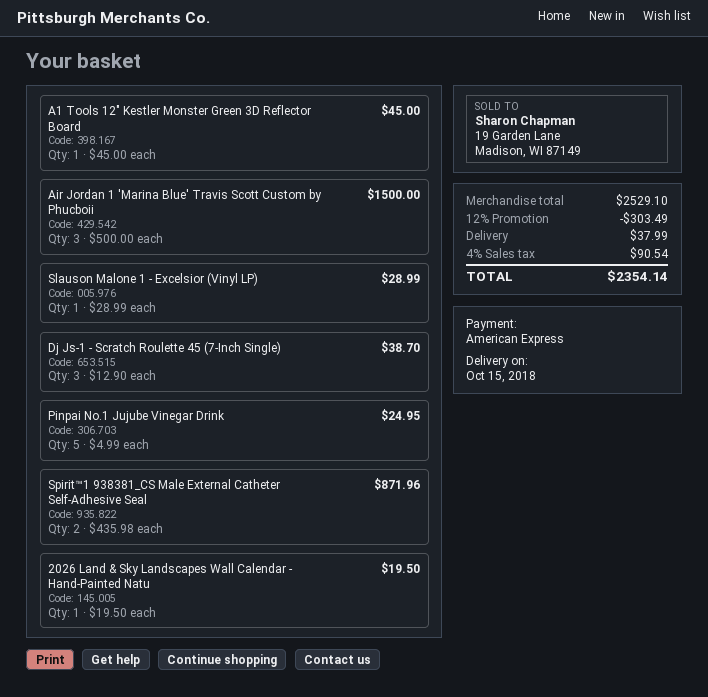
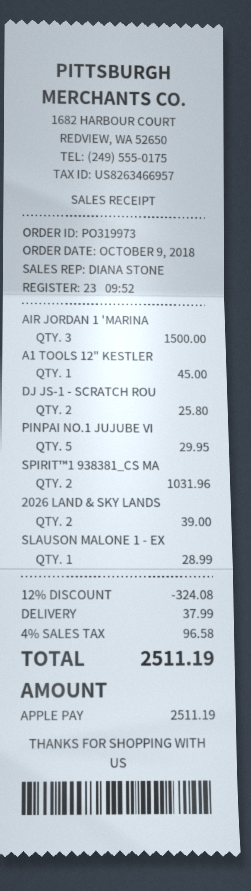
payment method: American Express -> Apple Pay
Dj Js-1 - Scratch Roulette 45 (7-Inch Single): 3 for 38.70 -> 2 for 25.80
Pinpai No.1 Jujube Vinegar Drink: 5 for 24.95 -> 5 for 29.95
Spirit™1 938381_CS Male External Catheter Self-Adhesive Seal: 2 for 871.96 -> 2 for 1031.96
2026 Land & Sky Landscapes Wall Calendar - Hand-Painted Natu: 1 for 19.50 -> 2 for 39.00
discount: 12% = 303.49 -> 12% = 324.08
tax: 4% = 90.54 -> 4% = 96.58
total: 2354.14 -> 2511.19

